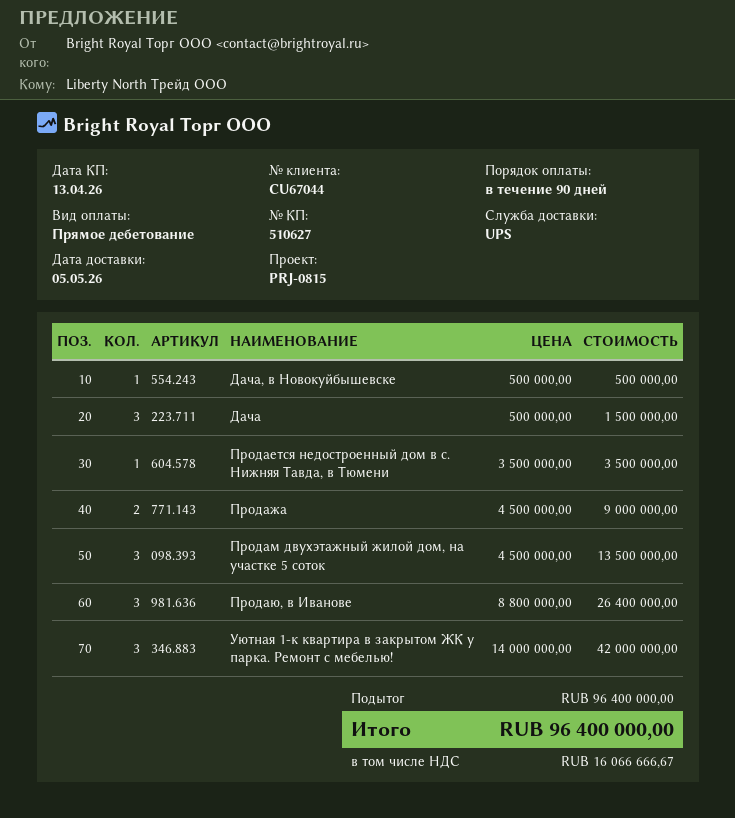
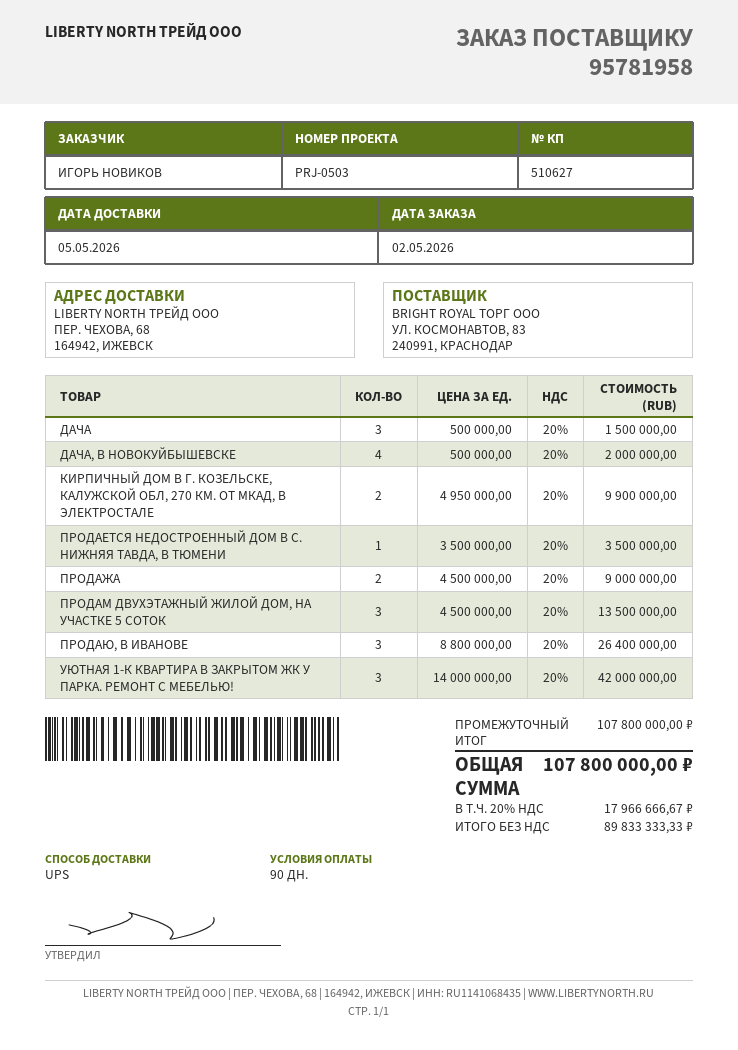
reference: PRJ-0815 -> PRJ-0503
Дача, в Новокуйбышевске: 1 x 500000.00 = 500000.00 -> 4 x 500000.00 = 2000000.00
КИРПИЧНЫЙ ДОМ В Г. КОЗЕЛЬСКЕ, КАЛУЖСКОЙ ОБЛ, 270 КМ. ОТ МКАД, В ЭЛЕКТРОСТАЛЕ: none -> 2 x 4950000.00 = 9900000.00
subtotal: 96400000.00 -> 107800000.00
tax: 16066666.67 -> 17966666.67
total: 96400000.00 -> 107800000.00

